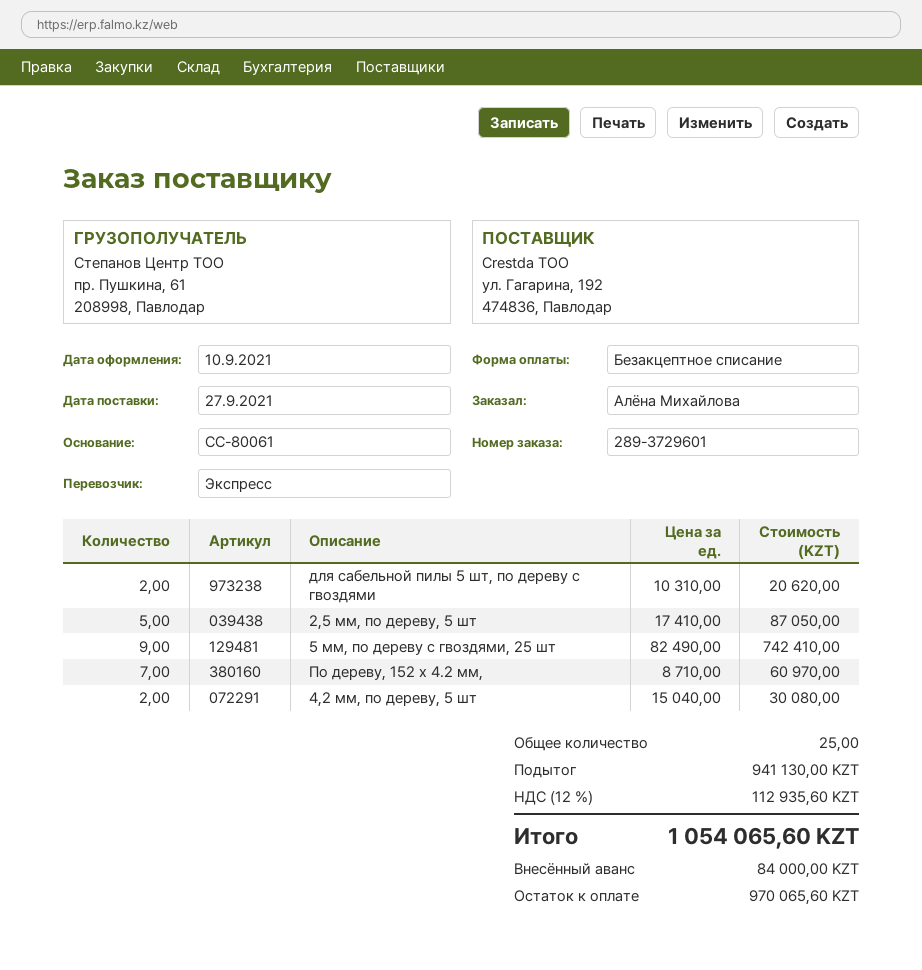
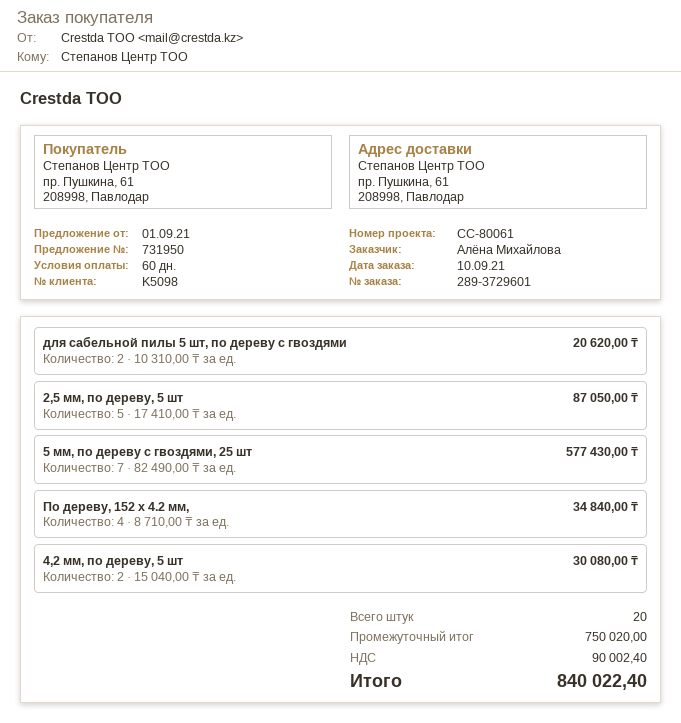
5 мм, по дереву с гвоздями, 25 шт: 9 x 82490.00 = 742410.00 -> 7 x 82490.00 = 577430.00
По дереву, 152 x 4.2 мм,: 7 x 8710.00 = 60970.00 -> 4 x 8710.00 = 34840.00
total quantity: 25 -> 20
subtotal: 941130.00 -> 750020.00
tax: 112935.60 -> 90002.40
total: 1054065.60 -> 840022.40

